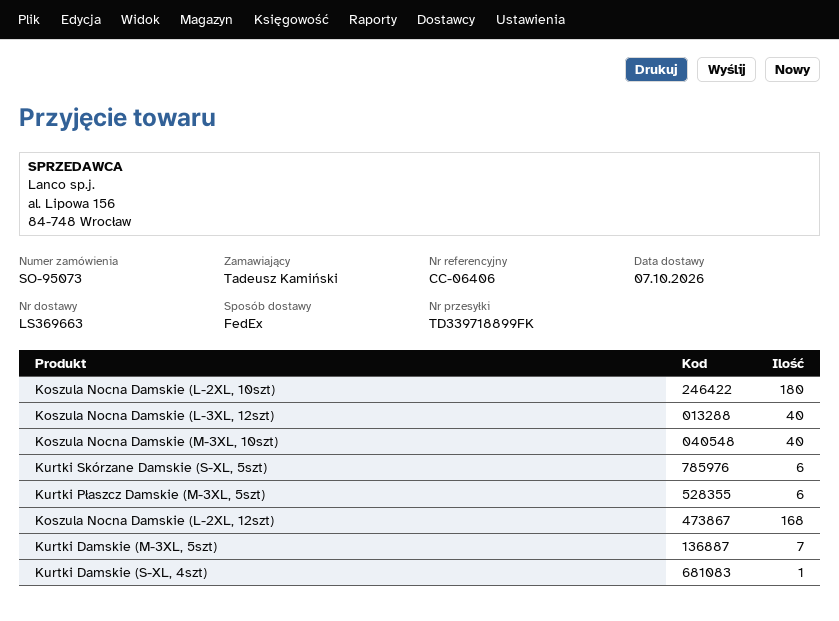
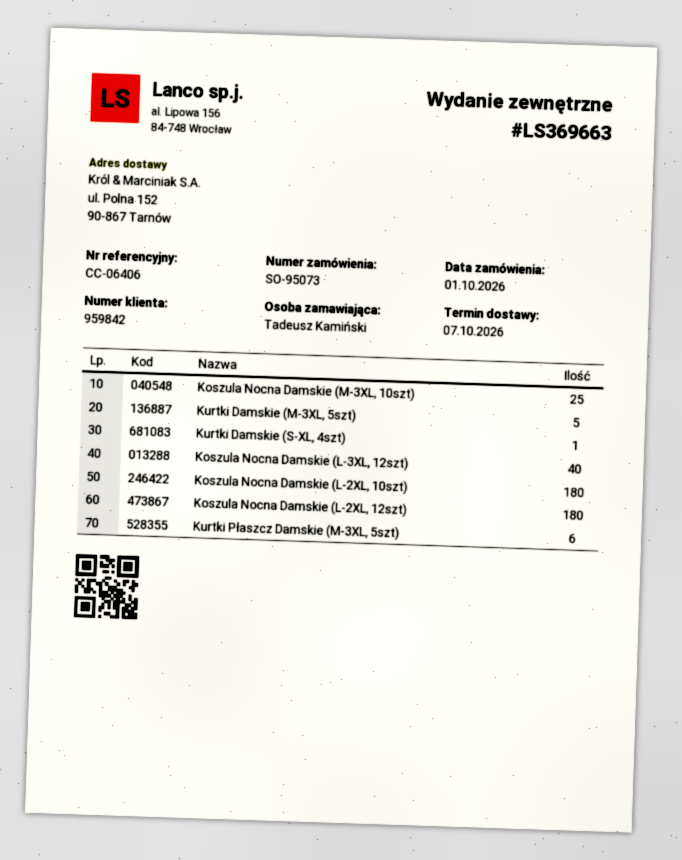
Koszula Nocna Damskie (M-3XL, 10szt): 40 -> 25
Kurtki Skórzane Damskie (S-XL, 5szt): 6 -> none
Koszula Nocna Damskie (L-2XL, 12szt): 168 -> 180
Kurtki Damskie (M-3XL, 5szt): 7 -> 5

